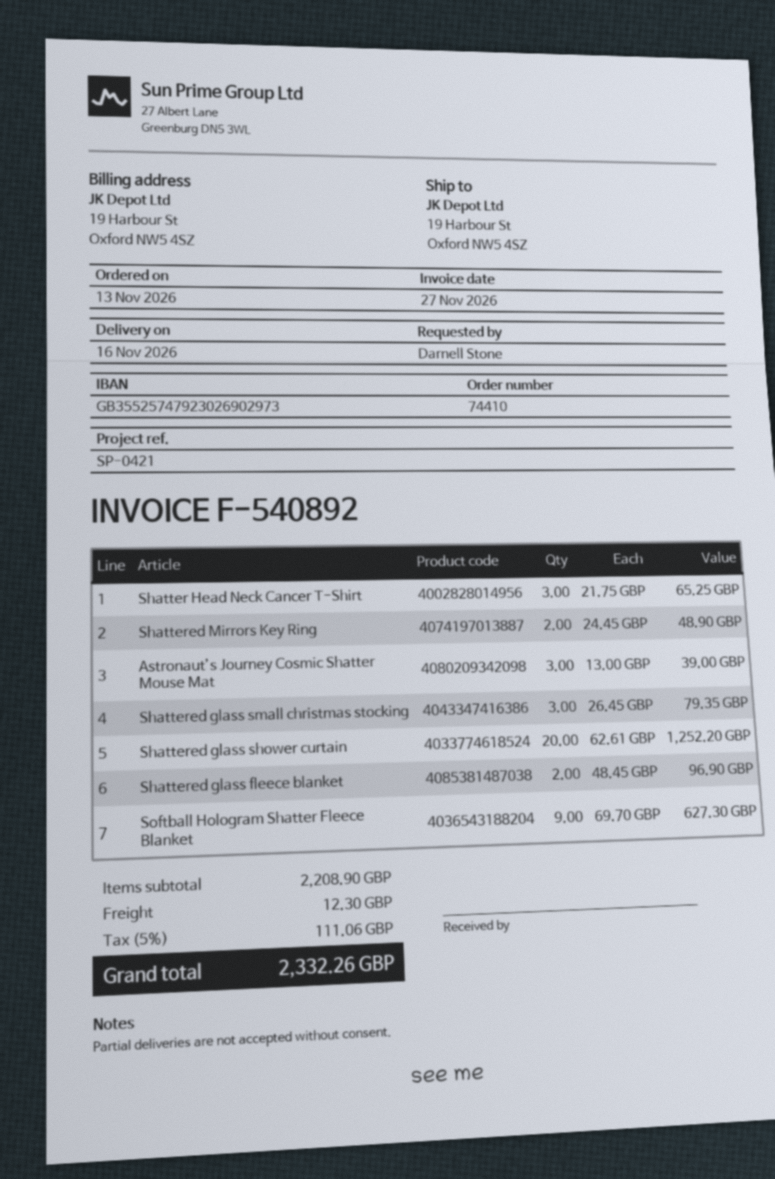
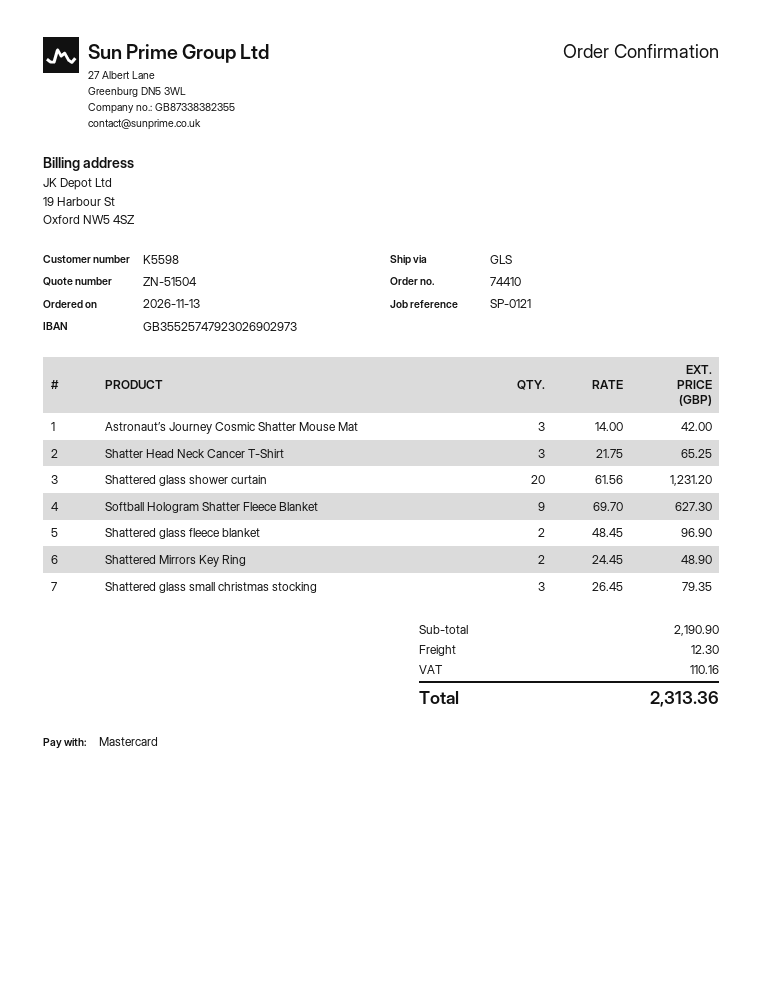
reference: SP-0421 -> SP-0121
Astronaut’s Journey Cosmic Shatter Mouse Mat: 3 x 13.00 = 39.00 -> 3 x 14.00 = 42.00
Shattered glass shower curtain: 20 x 62.61 = 1252.20 -> 20 x 61.56 = 1231.20
subtotal: 2208.90 -> 2190.90
tax: 111.06 -> 110.16
total: 2332.26 -> 2313.36

